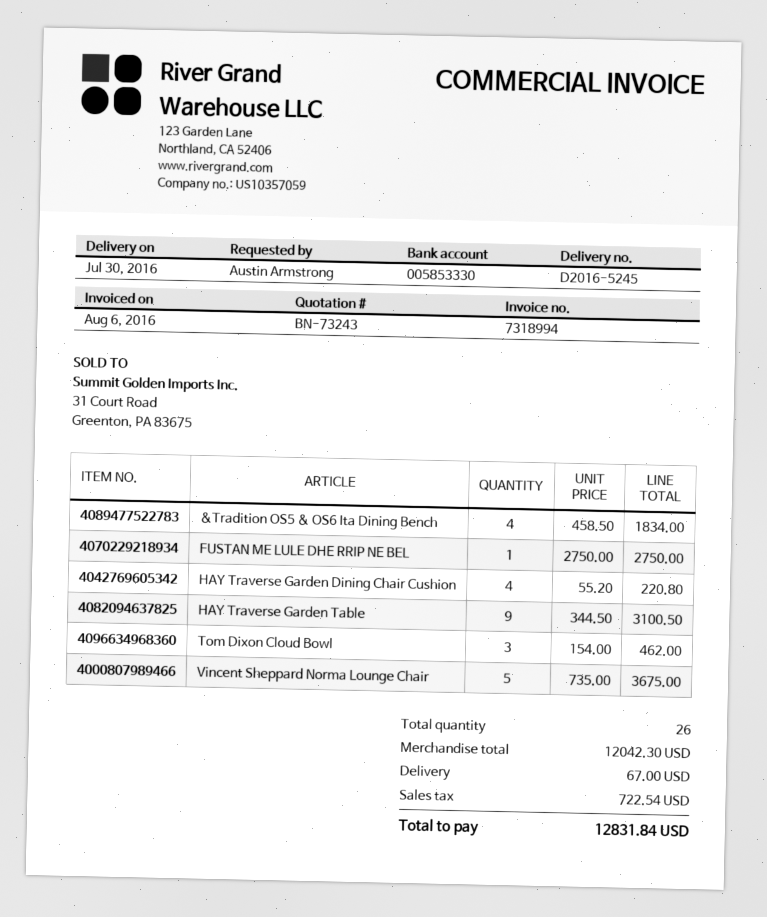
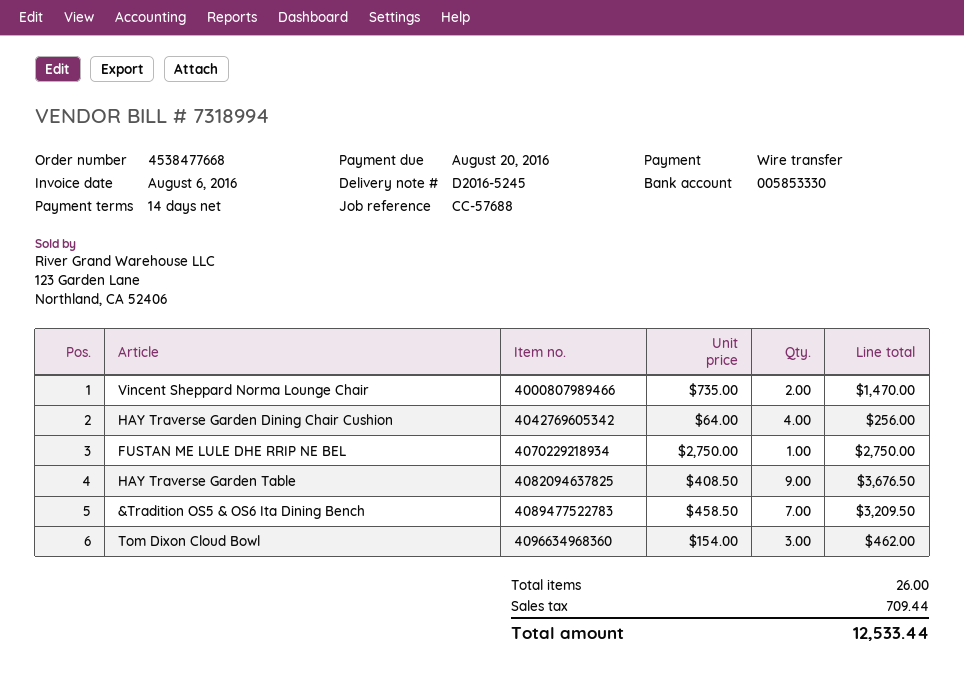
&Tradition OS5 & OS6 Ita Dining Bench: 4 x 458.50 = 1834.00 -> 7 x 458.50 = 3209.50
HAY Traverse Garden Dining Chair Cushion: 4 x 55.20 = 220.80 -> 4 x 64.00 = 256.00
HAY Traverse Garden Table: 9 x 344.50 = 3100.50 -> 9 x 408.50 = 3676.50
Vincent Sheppard Norma Lounge Chair: 5 x 735.00 = 3675.00 -> 2 x 735.00 = 1470.00
shipping: 67.00 -> none
tax: 722.54 -> 709.44
total: 12831.84 -> 12533.44

